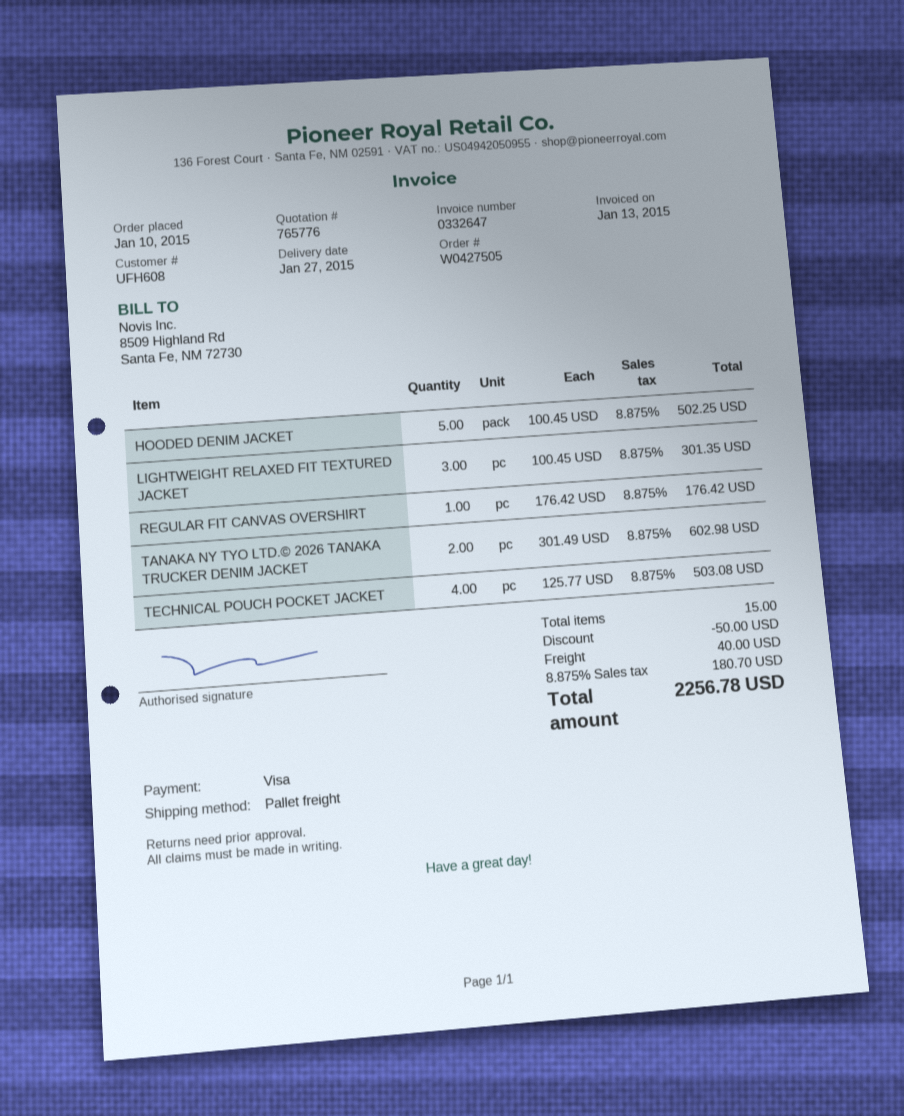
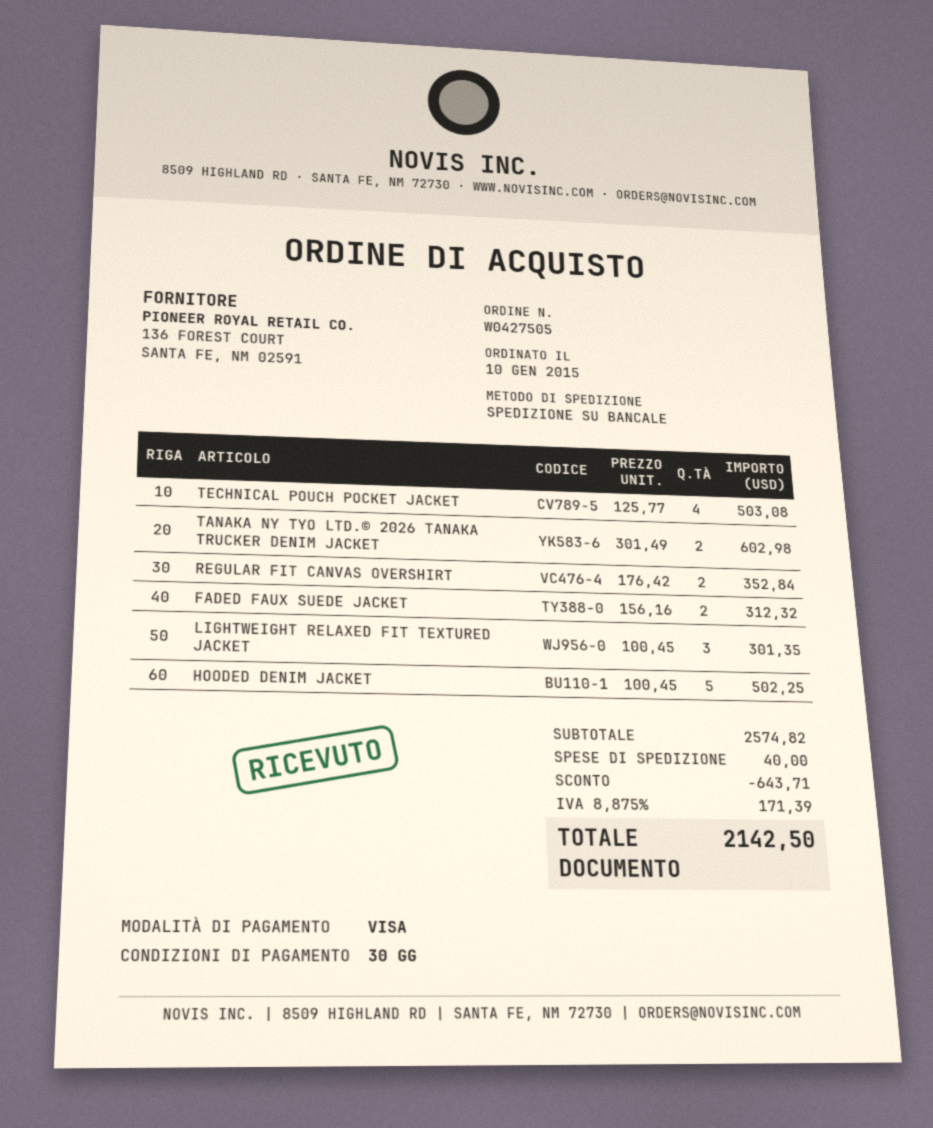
REGULAR FIT CANVAS OVERSHIRT: 1 x 176.42 = 176.42 -> 2 x 176.42 = 352.84
FADED FAUX SUEDE JACKET: none -> 2 x 156.16 = 312.32
discount: 50.00 -> 643.71
tax: 8.875% = 180.70 -> 8.875% = 171.39
total: 2256.78 -> 2142.50

